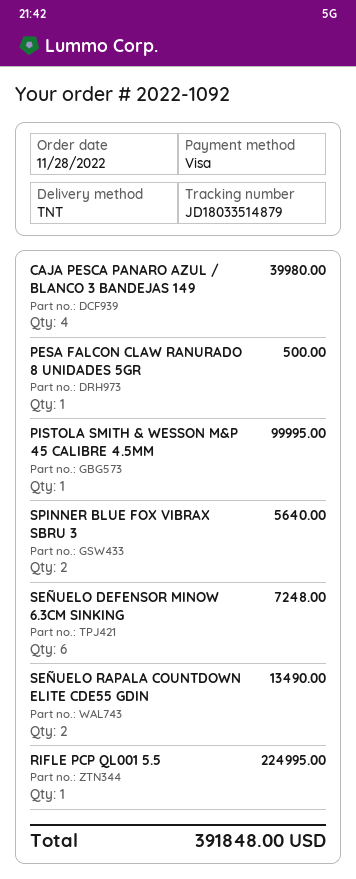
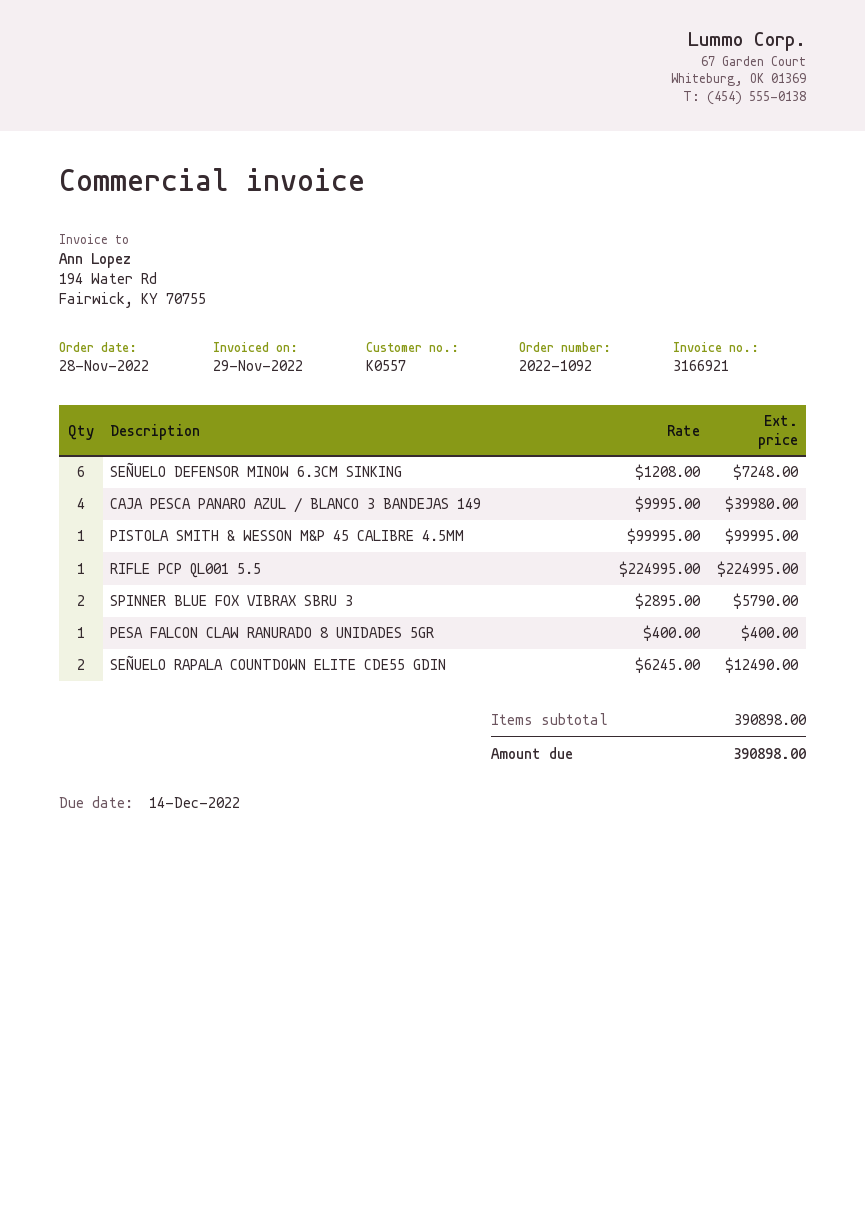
PESA FALCON CLAW RANURADO 8 UNIDADES 5GR: 1 for 500.00 -> 1 for 400.00
SPINNER BLUE FOX VIBRAX SBRU 3: 2 for 5640.00 -> 2 for 5790.00
SEÑUELO RAPALA COUNTDOWN ELITE CDE55 GDIN: 2 for 13490.00 -> 2 for 12490.00
total: 391848.00 -> 390898.00

